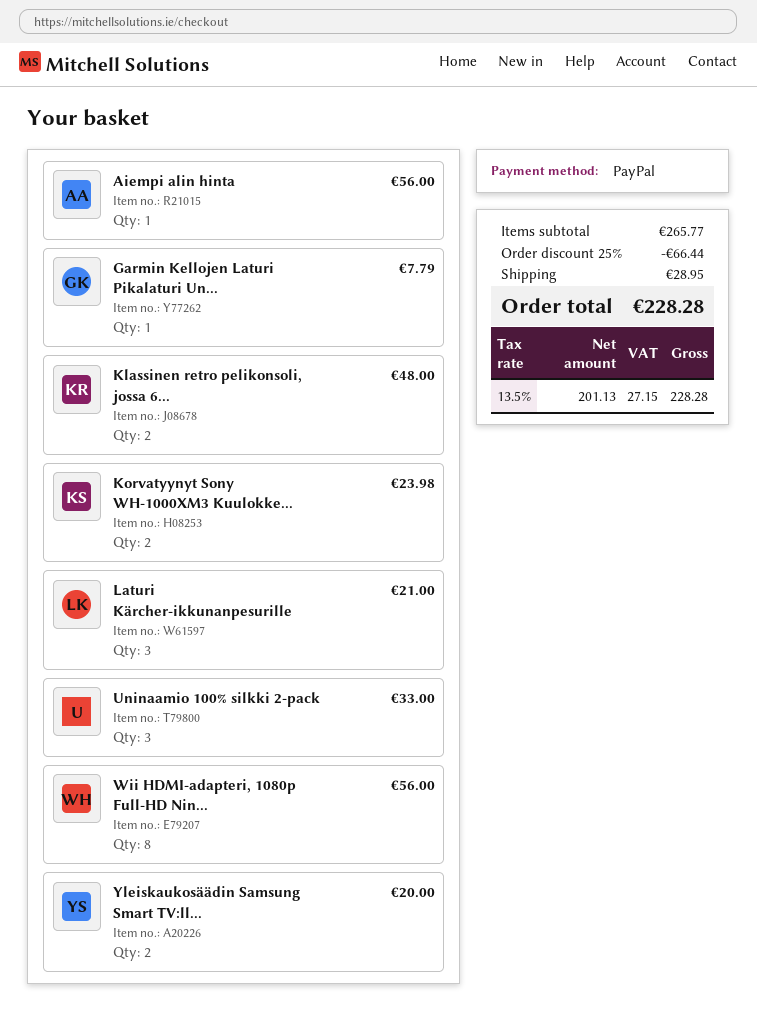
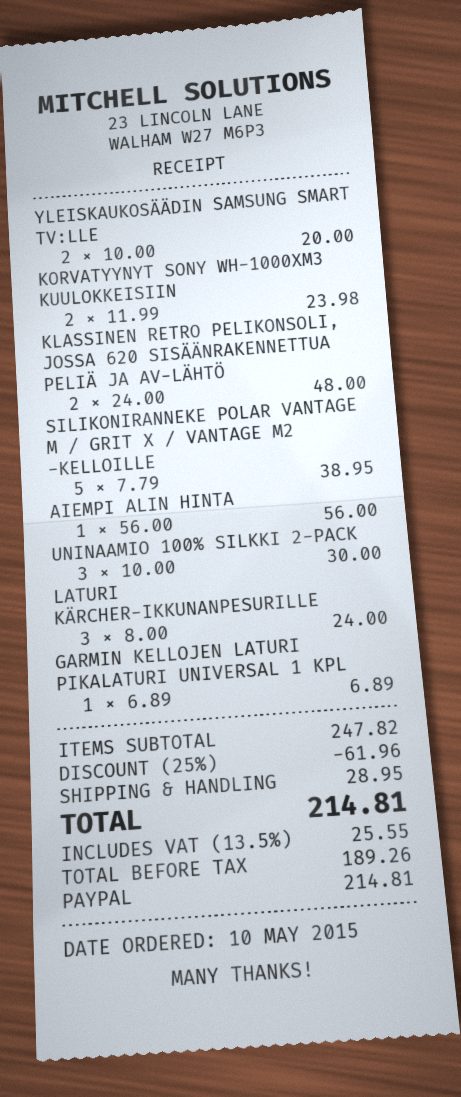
Garmin Kellojen Laturi Pikalaturi Un...: 1 for 7.79 -> 1 for 6.89
Laturi Kärcher-ikkunanpesurille: 3 for 21.00 -> 3 for 24.00
Uninaamio 100% silkki 2-pack: 3 for 33.00 -> 3 for 30.00
Wii HDMI-adapteri, 1080p Full-HD Nin...: 8 for 56.00 -> none
SILIKONIRANNEKE POLAR VANTAGE M / GRIT X / VANTAGE M2 -KELLOILLE: none -> 5 for 38.95
subtotal: 265.77 -> 247.82
discount: 25% = 66.44 -> 25% = 61.96
net: 201.13 -> 189.26
tax: 13.5% = 27.15 -> 13.5% = 25.55
total: 228.28 -> 214.81

